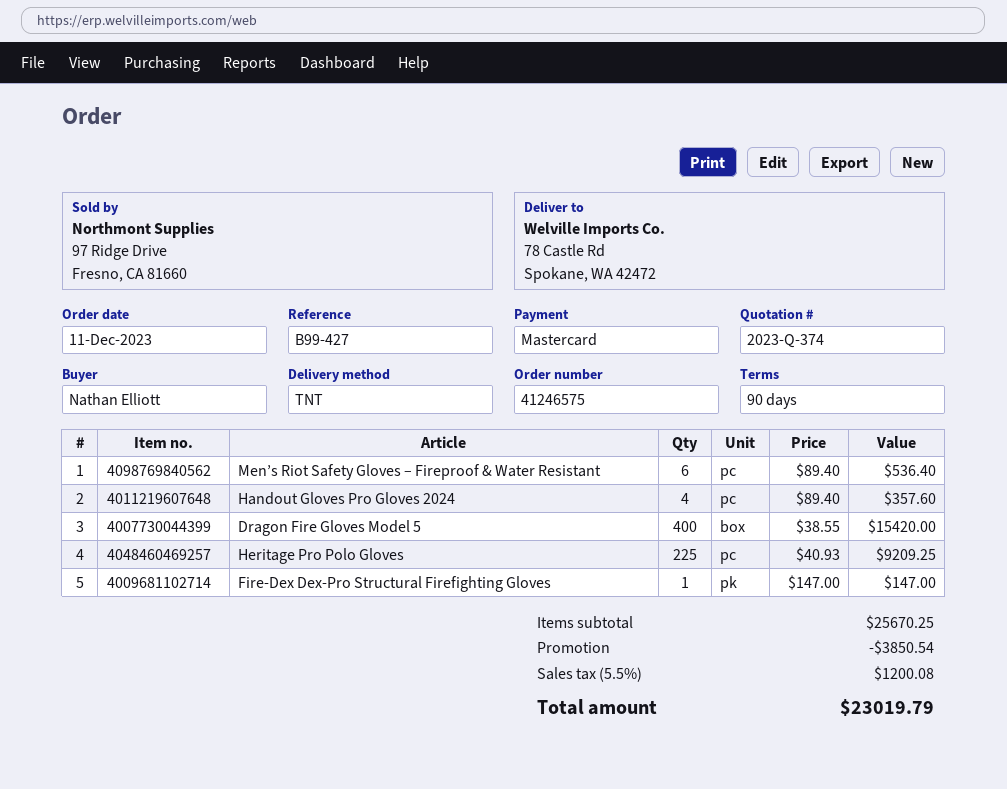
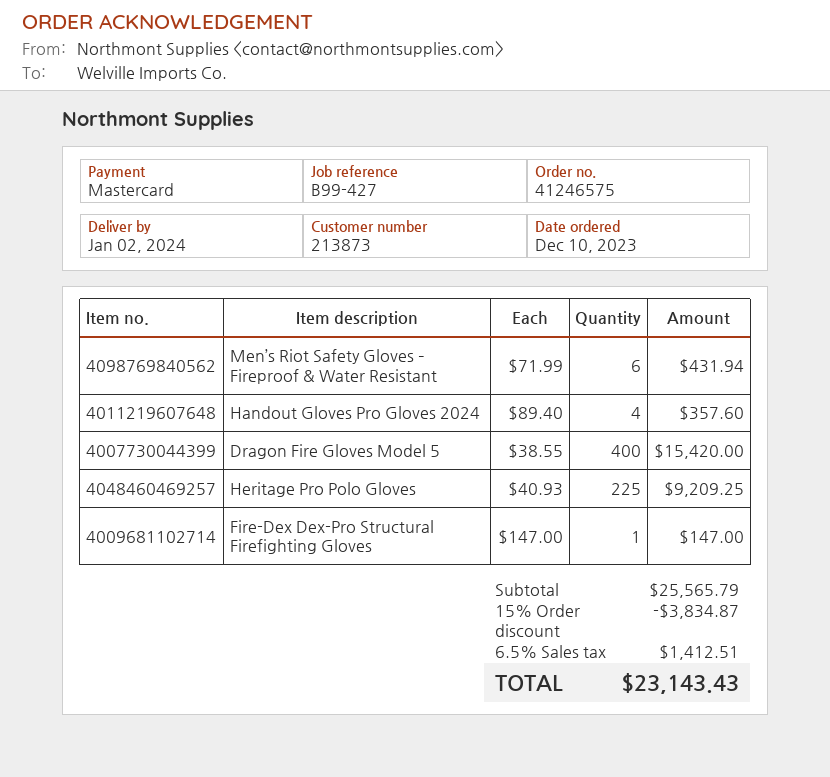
order date: 2023-12-11 -> 2023-12-10
Men’s Riot Safety Gloves – Fireproof & Water Resistant: 6 x 89.40 = 536.40 -> 6 x 71.99 = 431.94
subtotal: 25670.25 -> 25565.79
discount: 3850.54 -> 3834.87
tax: 5.5% = 1200.08 -> 6.5% = 1412.51
total: 23019.79 -> 23143.43

